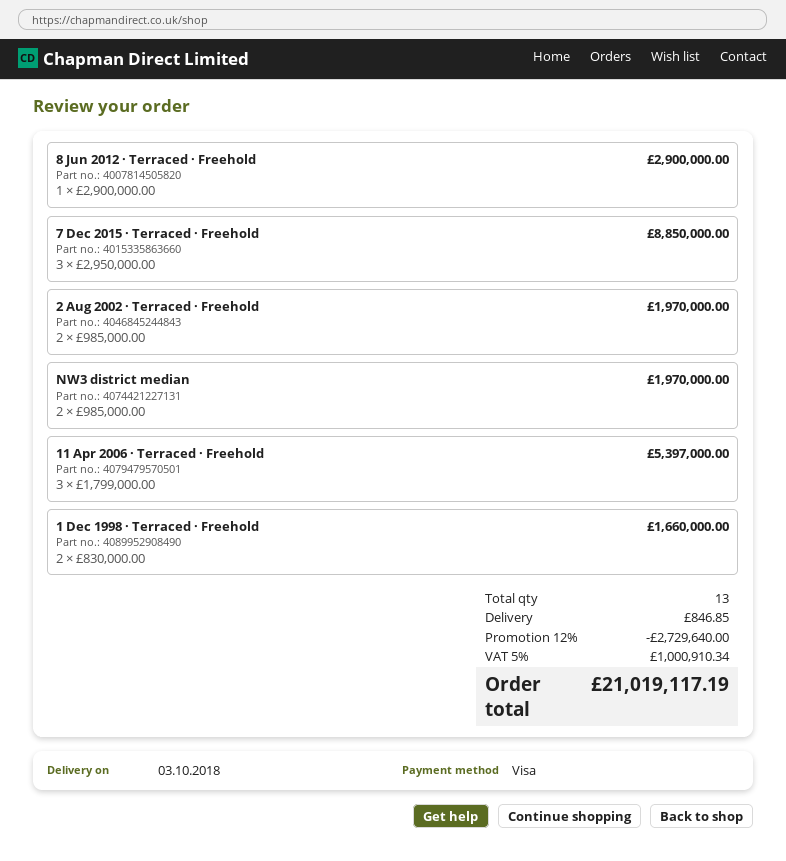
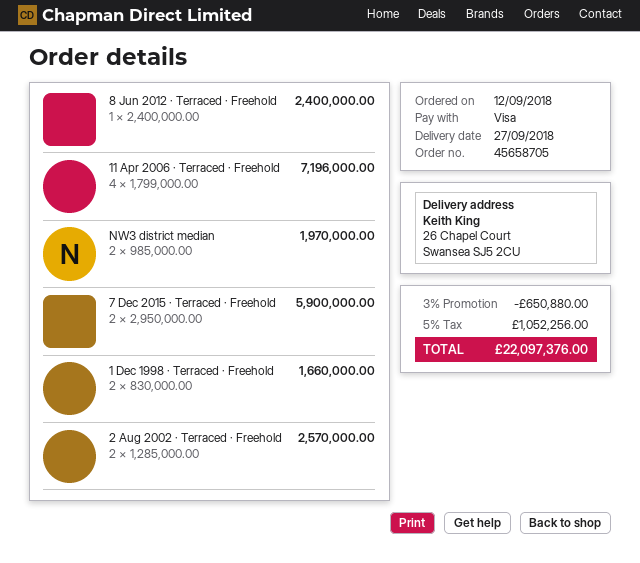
delivery date: 2018-10-03 -> 2018-09-27
8 Jun 2012 · Terraced · Freehold: 1 x 2900000.00 = 2900000.00 -> 1 x 2400000.00 = 2400000.00
7 Dec 2015 · Terraced · Freehold: 3 x 2950000.00 = 8850000.00 -> 2 x 2950000.00 = 5900000.00
2 Aug 2002 · Terraced · Freehold: 2 x 985000.00 = 1970000.00 -> 2 x 1285000.00 = 2570000.00
11 Apr 2006 · Terraced · Freehold: 3 x 1799000.00 = 5397000.00 -> 4 x 1799000.00 = 7196000.00
discount: 12% = 2729640.00 -> 3% = 650880.00
shipping: 846.85 -> none
tax: 5% = 1000910.34 -> 5% = 1052256.00
total: 21019117.19 -> 22097376.00

